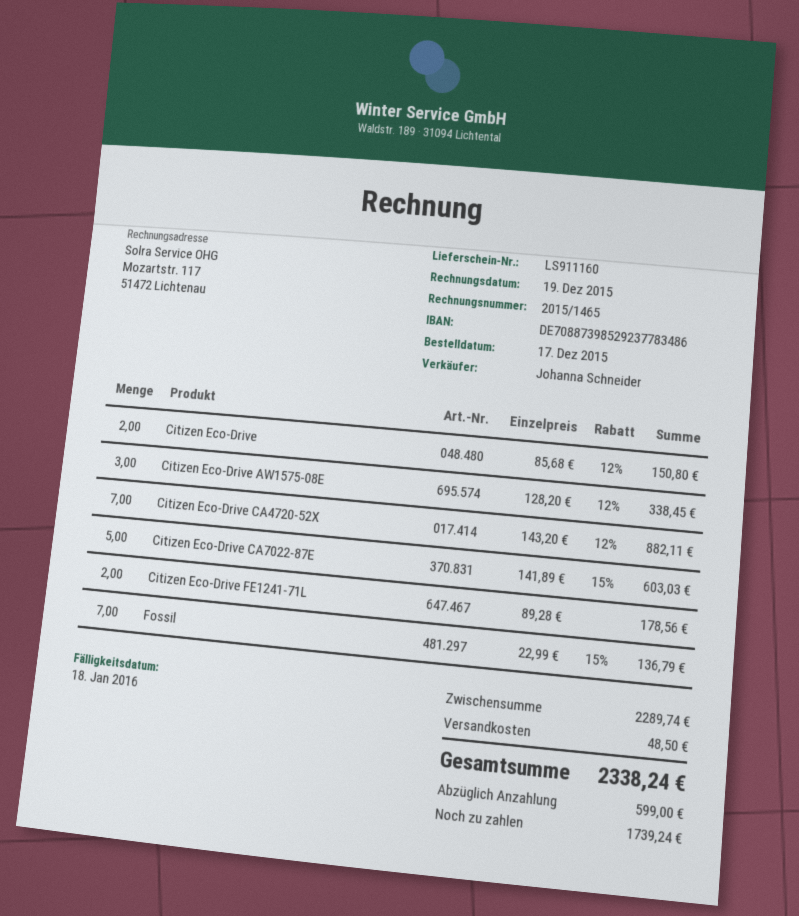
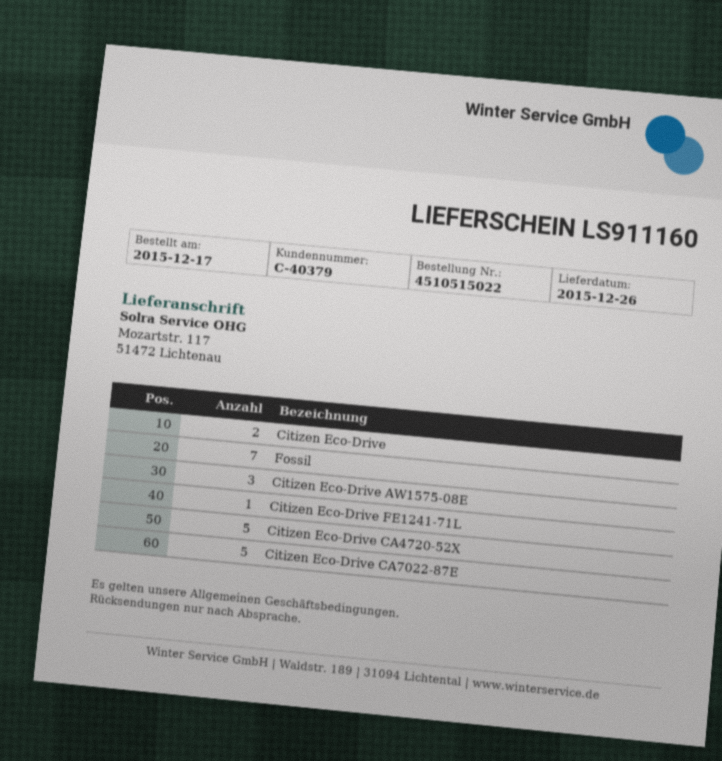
Citizen Eco-Drive CA4720-52X: 7 -> 5
Citizen Eco-Drive FE1241-71L: 2 -> 1

